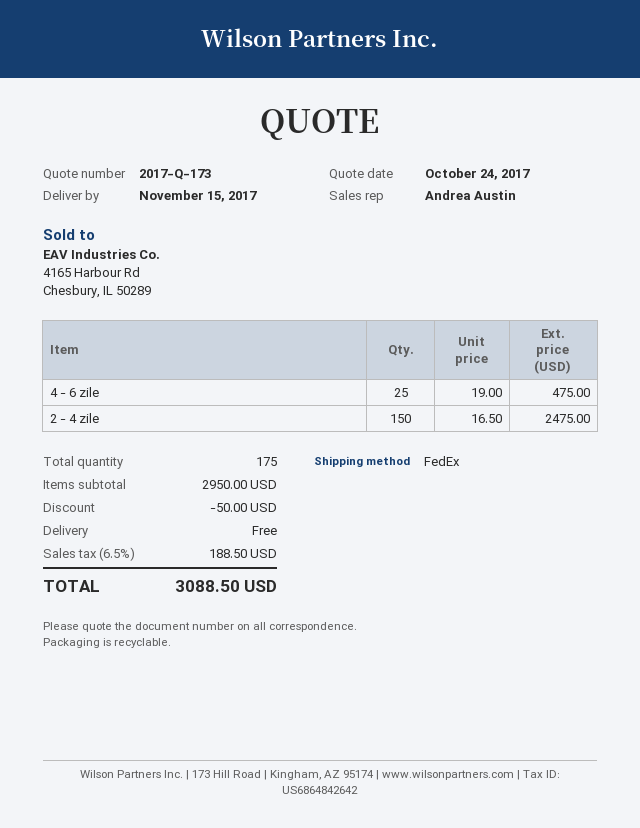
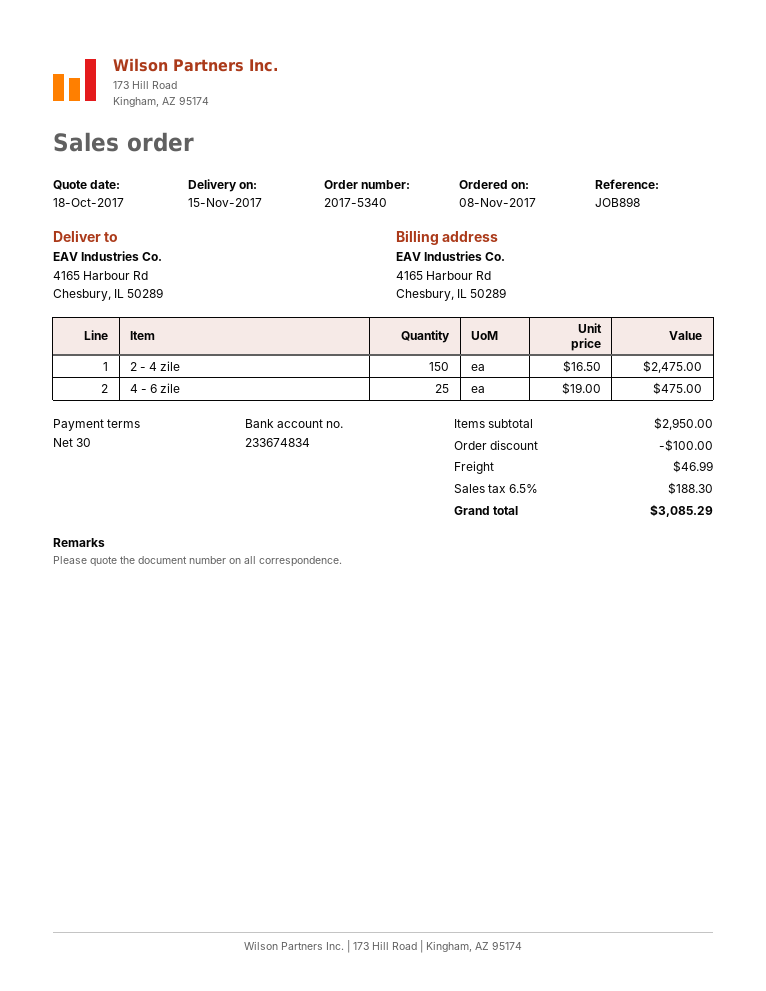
quote date: 2017-10-24 -> 2017-10-18
discount: 50.00 -> 100.00
shipping: 0.00 -> 46.99
tax: 6.5% = 188.50 -> 6.5% = 188.30
total: 3088.50 -> 3085.29

